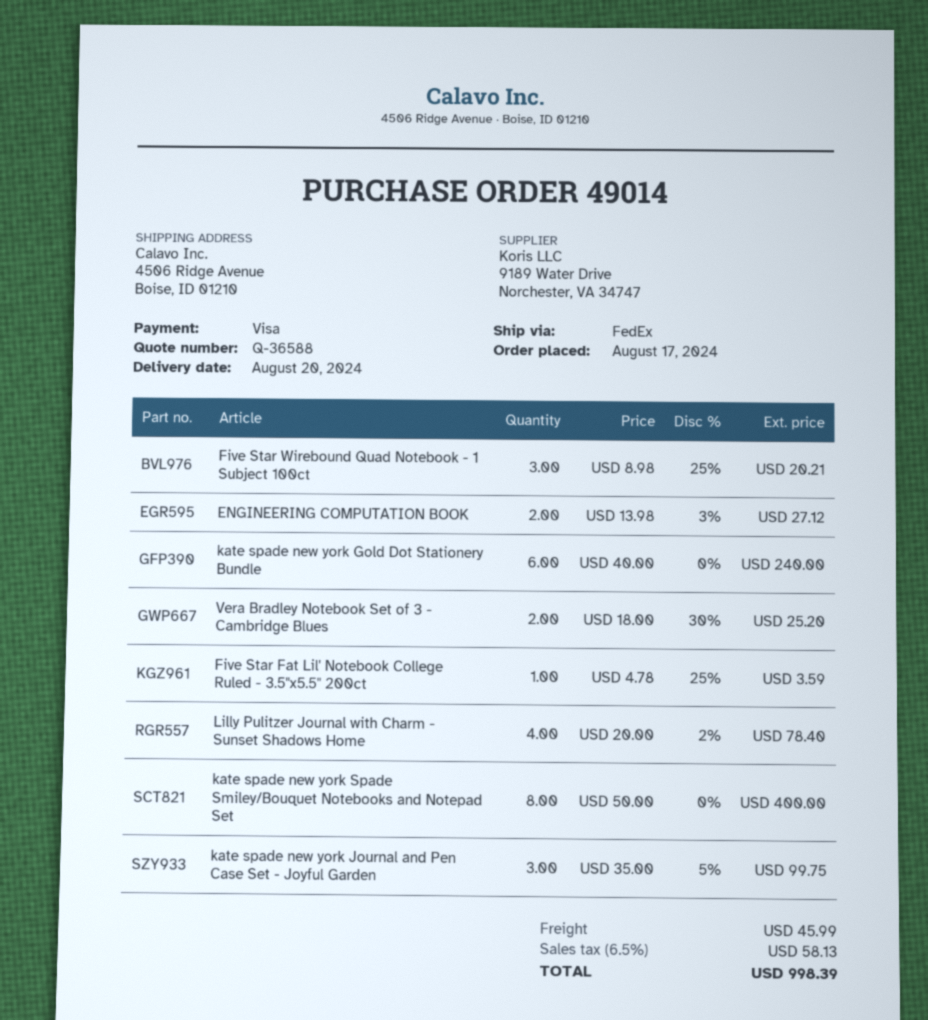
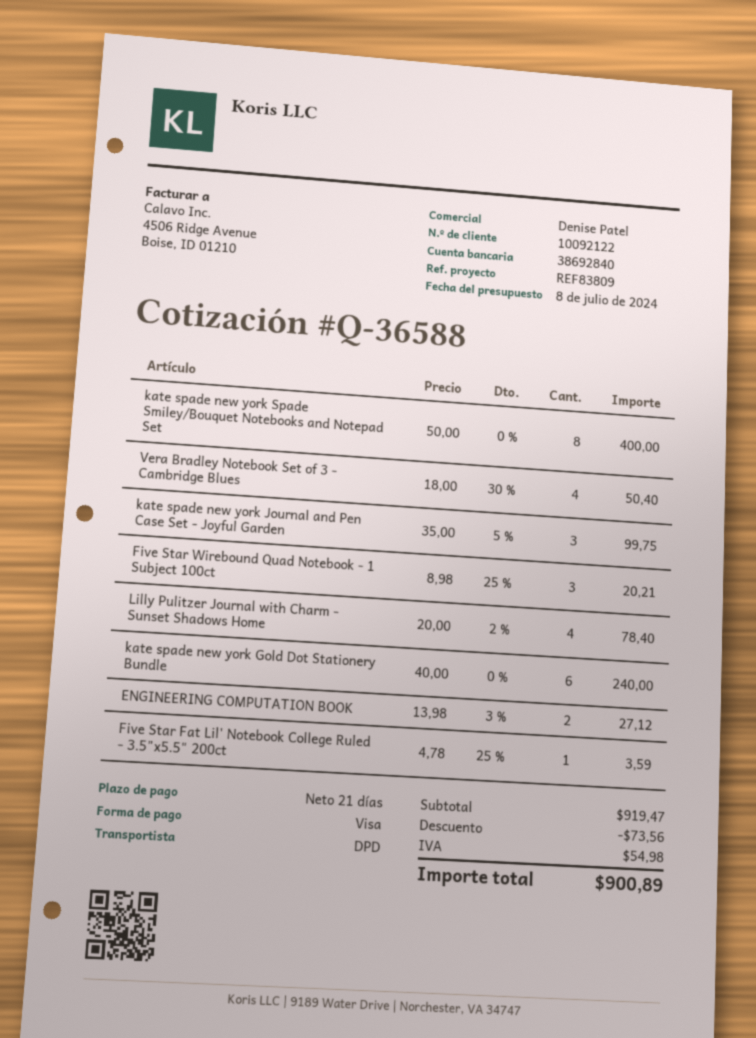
shipping method: FedEx -> DPD
Vera Bradley Notebook Set of 3 - Cambridge Blues: 2 x 18.00 - 30% = 25.20 -> 4 x 18.00 - 30% = 50.40
discount: none -> 73.56
shipping: 45.99 -> none
tax: 58.13 -> 54.98
total: 998.39 -> 900.89

